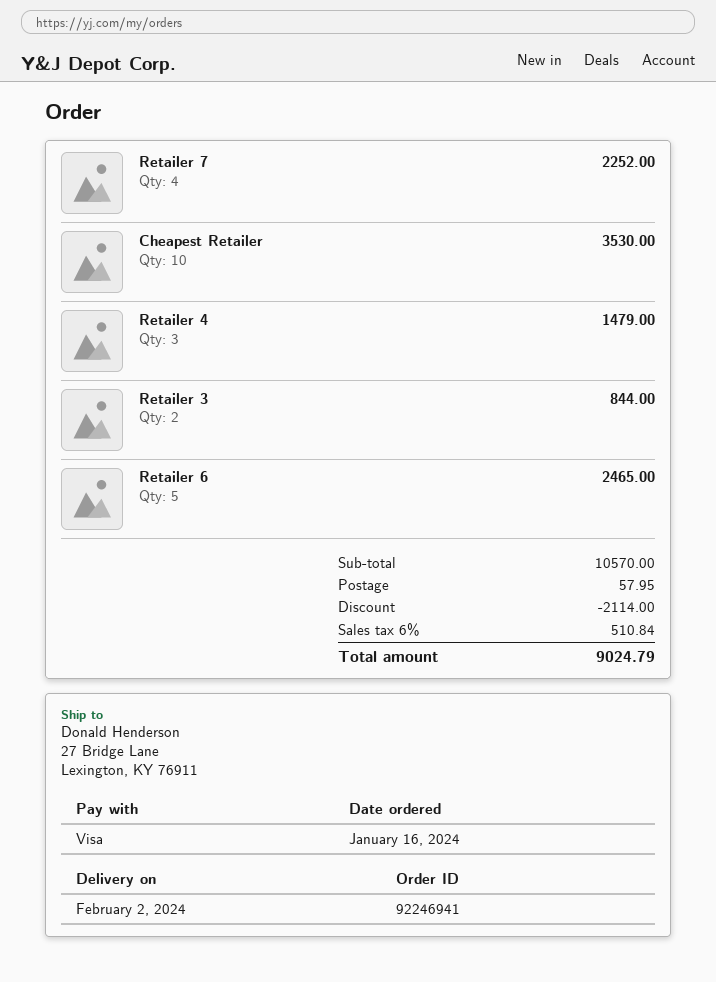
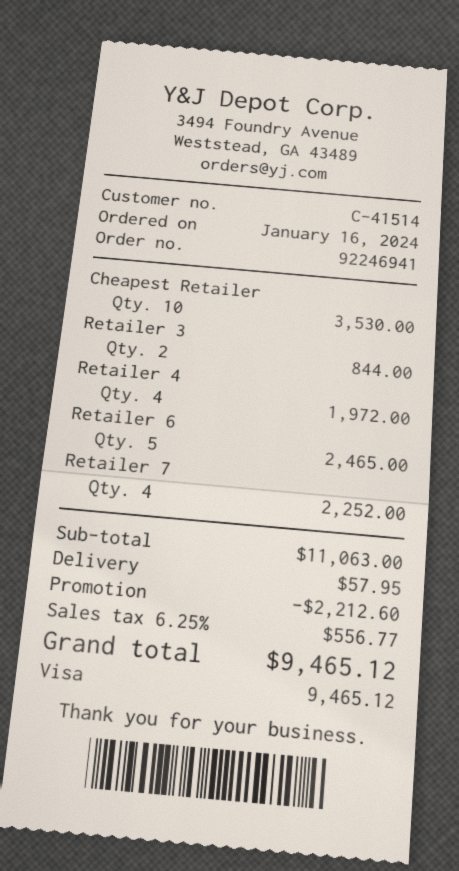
Retailer 4: 3 for 1479.00 -> 4 for 1972.00
subtotal: 10570.00 -> 11063.00
discount: 2114.00 -> 2212.60
tax: 6% = 510.84 -> 6.25% = 556.77
total: 9024.79 -> 9465.12

